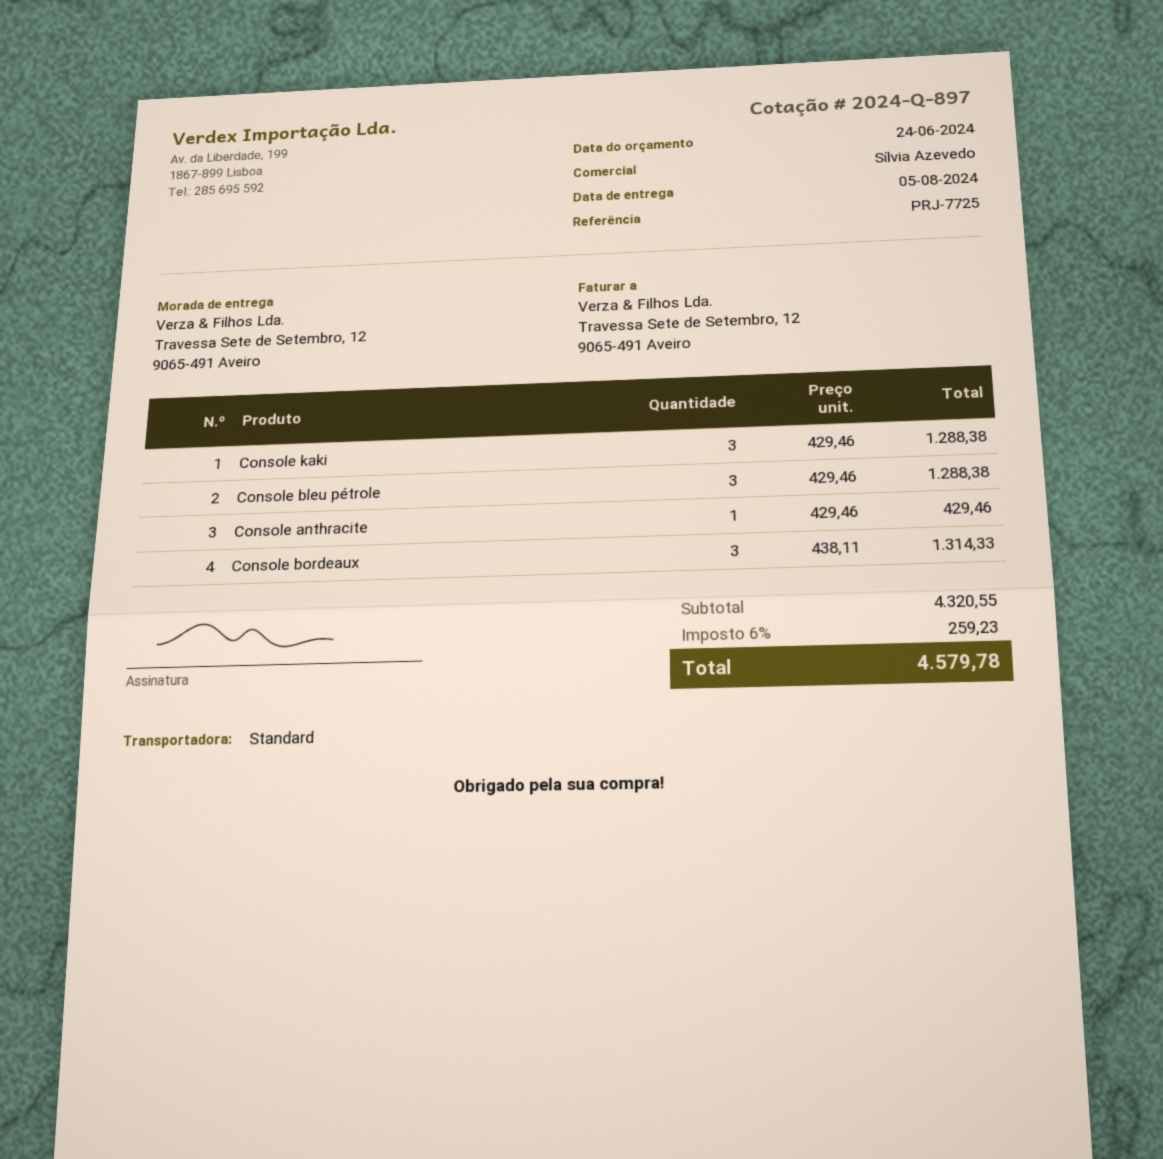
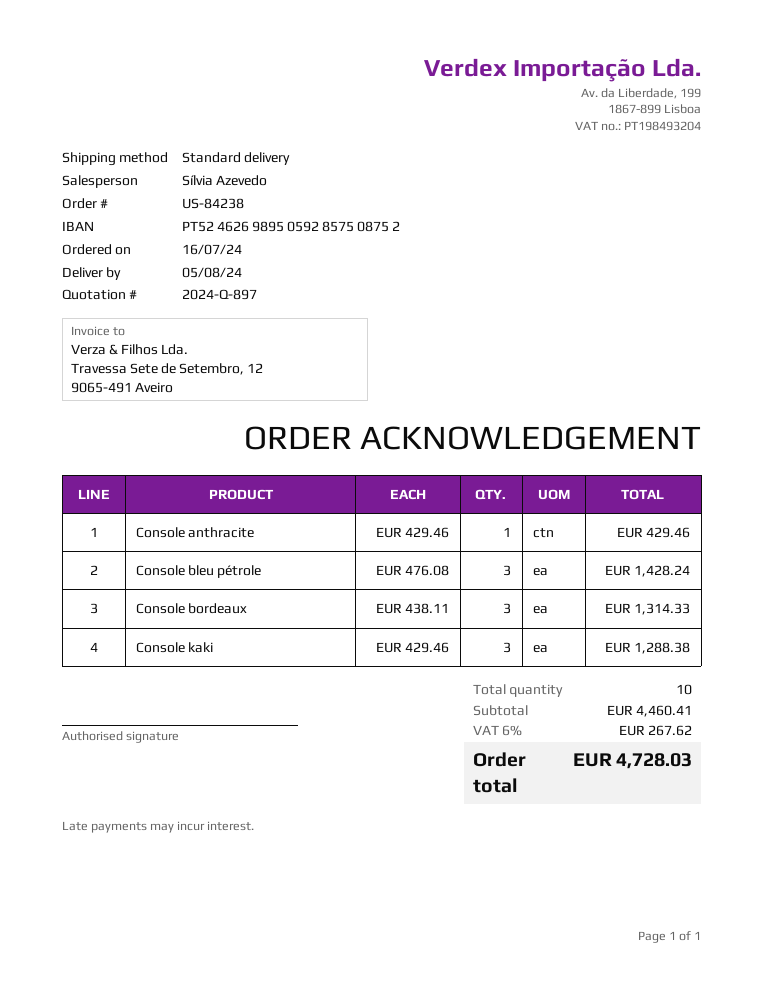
Console bleu pétrole: 3 x 429.46 = 1288.38 -> 3 x 476.08 = 1428.24
subtotal: 4320.55 -> 4460.41
tax: 6% = 259.23 -> 6% = 267.62
total: 4579.78 -> 4728.03

